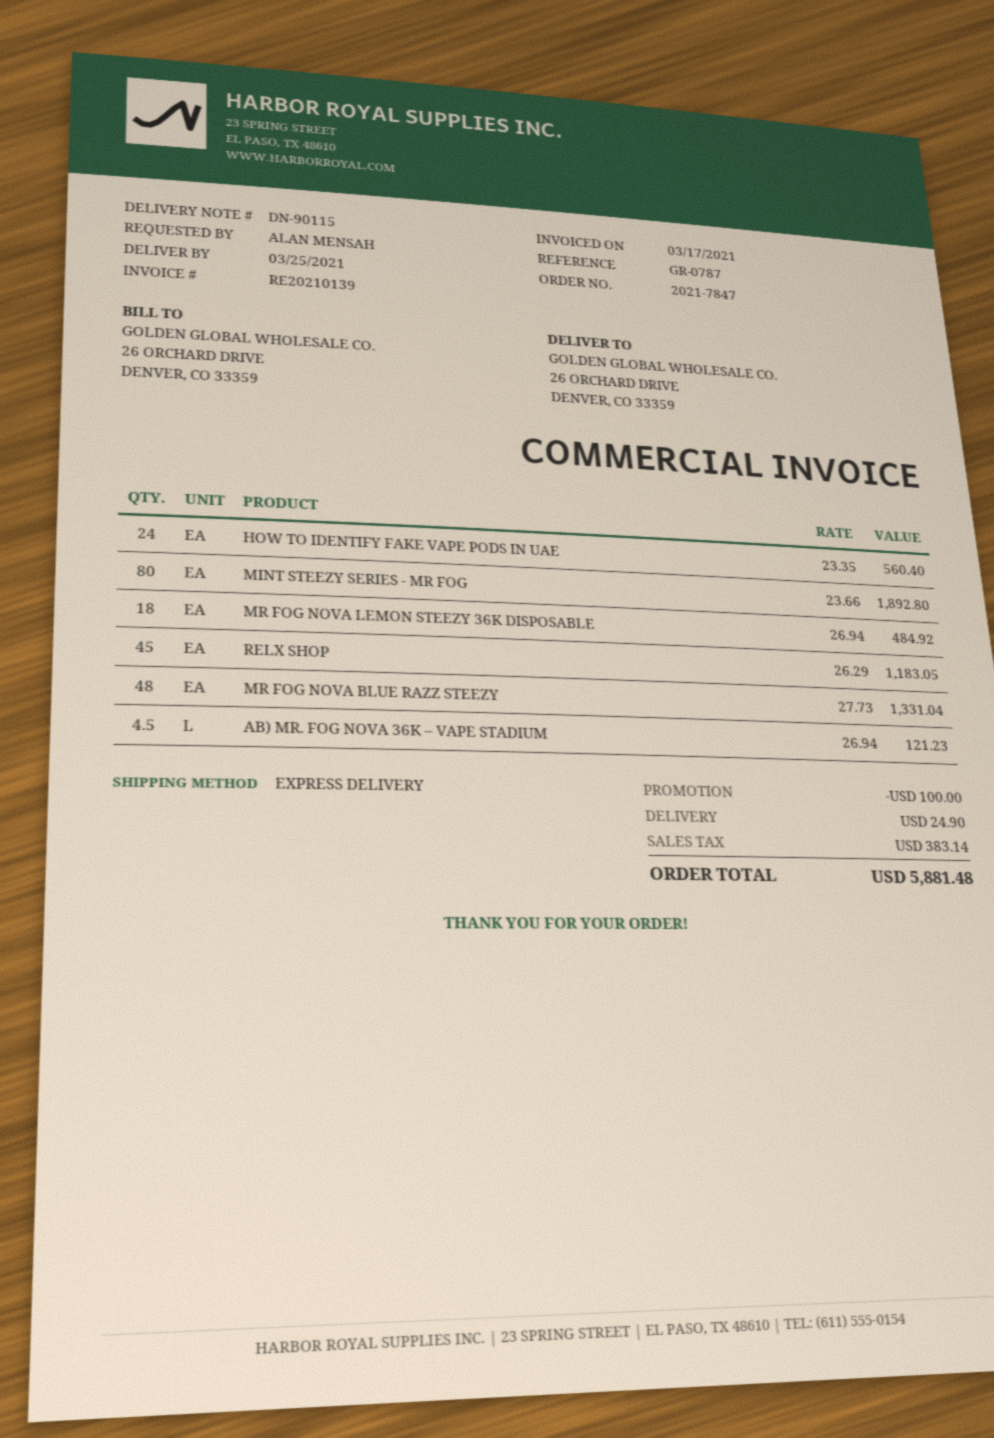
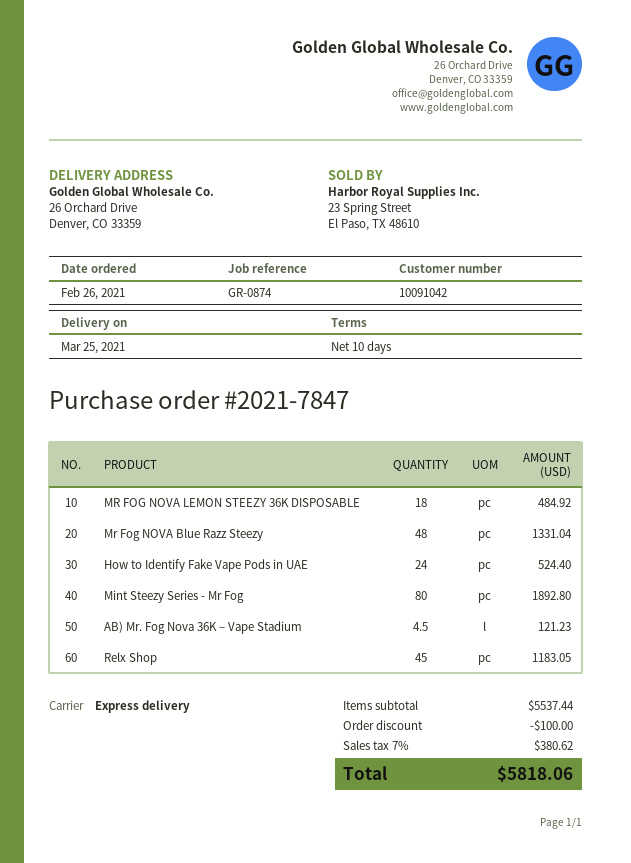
reference: GR-0787 -> GR-0874
HOW TO IDENTIFY FAKE VAPE PODS IN UAE: 24 for 560.40 -> 24 for 524.40
shipping: 24.90 -> none
tax: 383.14 -> 380.62
total: 5881.48 -> 5818.06

